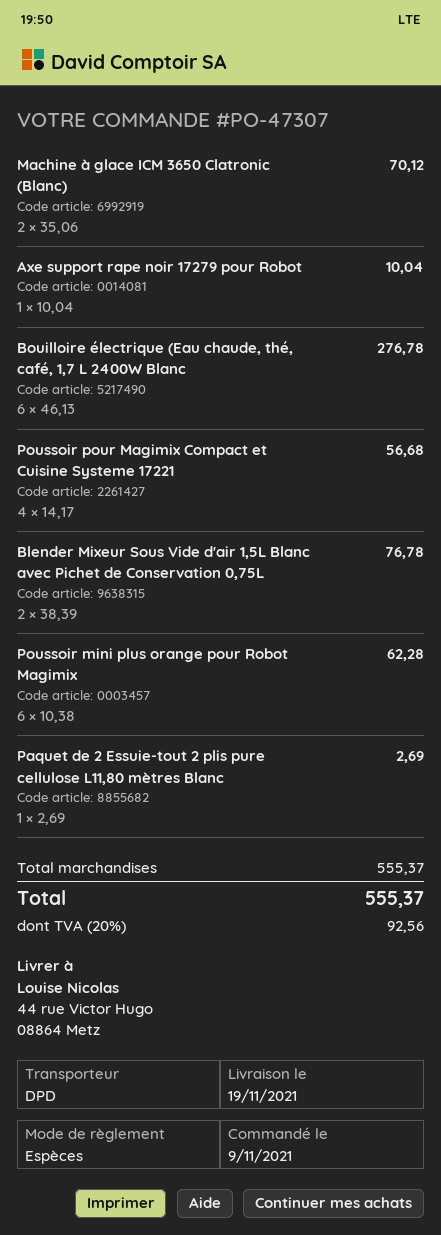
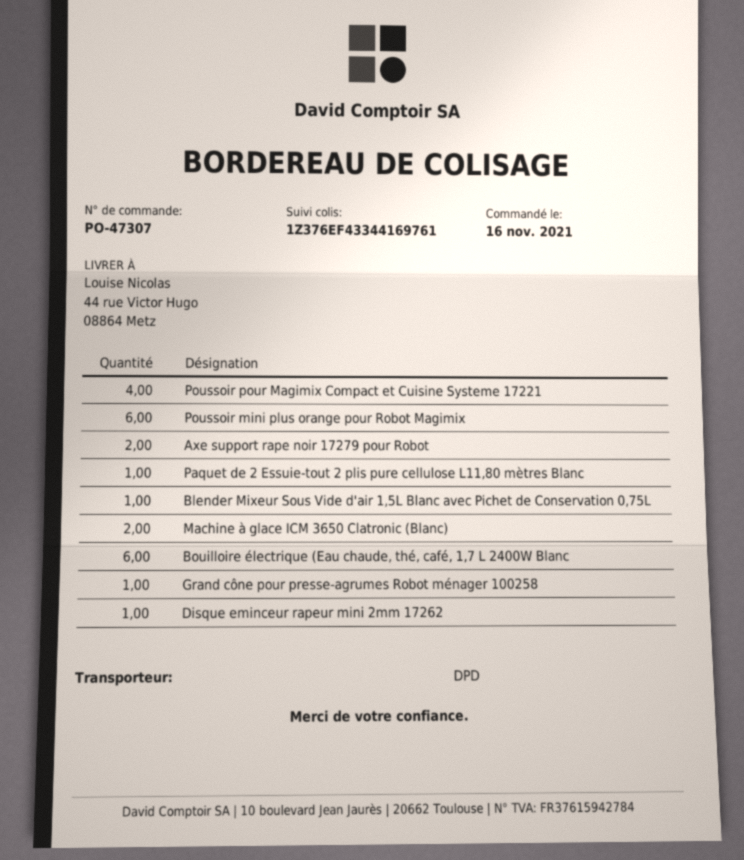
order date: 2021-11-09 -> 2021-11-16
Axe support rape noir 17279 pour Robot: 1 -> 2
Blender Mixeur Sous Vide d'air 1,5L Blanc avec Pichet de Conservation 0,75L: 2 -> 1
Grand cône pour presse-agrumes Robot ménager 100258: none -> 1
Disque eminceur rapeur mini 2mm 17262: none -> 1

